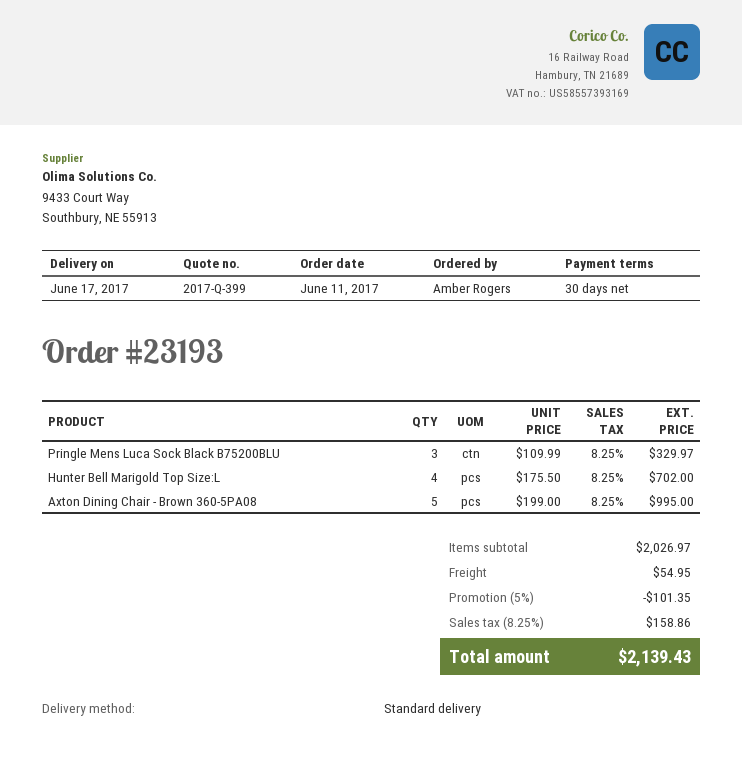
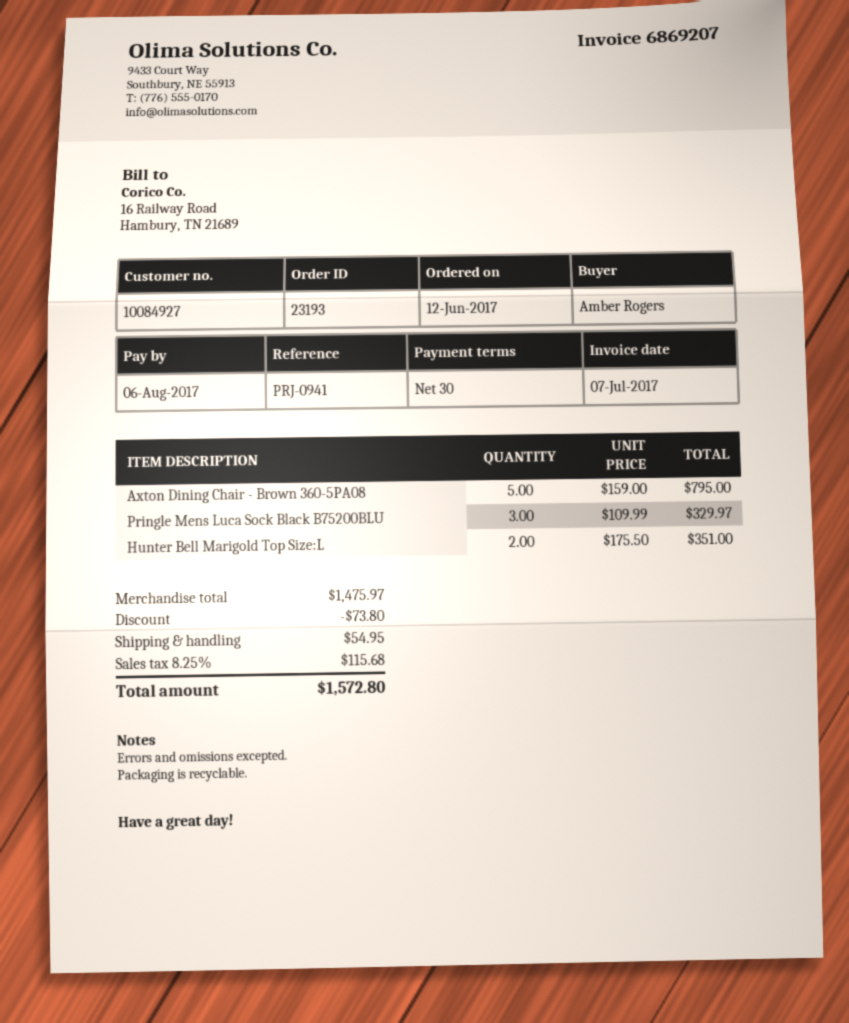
order date: 2017-06-11 -> 2017-06-12
Hunter Bell Marigold Top Size:L: 4 x 175.50 = 702.00 -> 2 x 175.50 = 351.00
Axton Dining Chair - Brown 360-5PA08: 5 x 199.00 = 995.00 -> 5 x 159.00 = 795.00
subtotal: 2026.97 -> 1475.97
discount: 101.35 -> 73.80
tax: 8.25% = 158.86 -> 8.25% = 115.68
total: 2139.43 -> 1572.80

